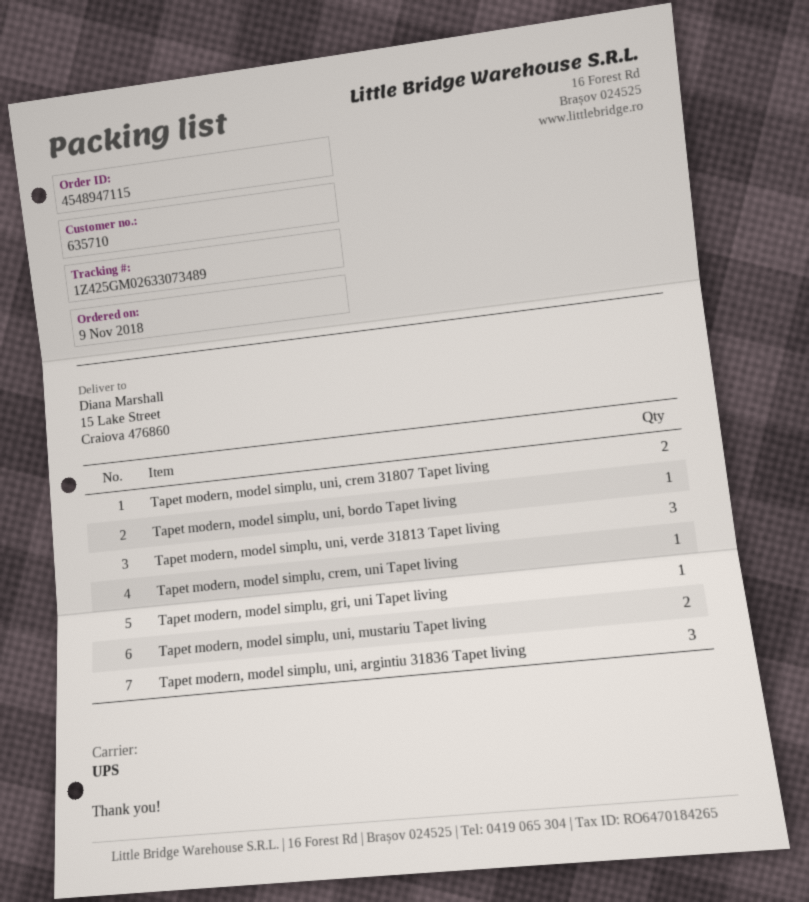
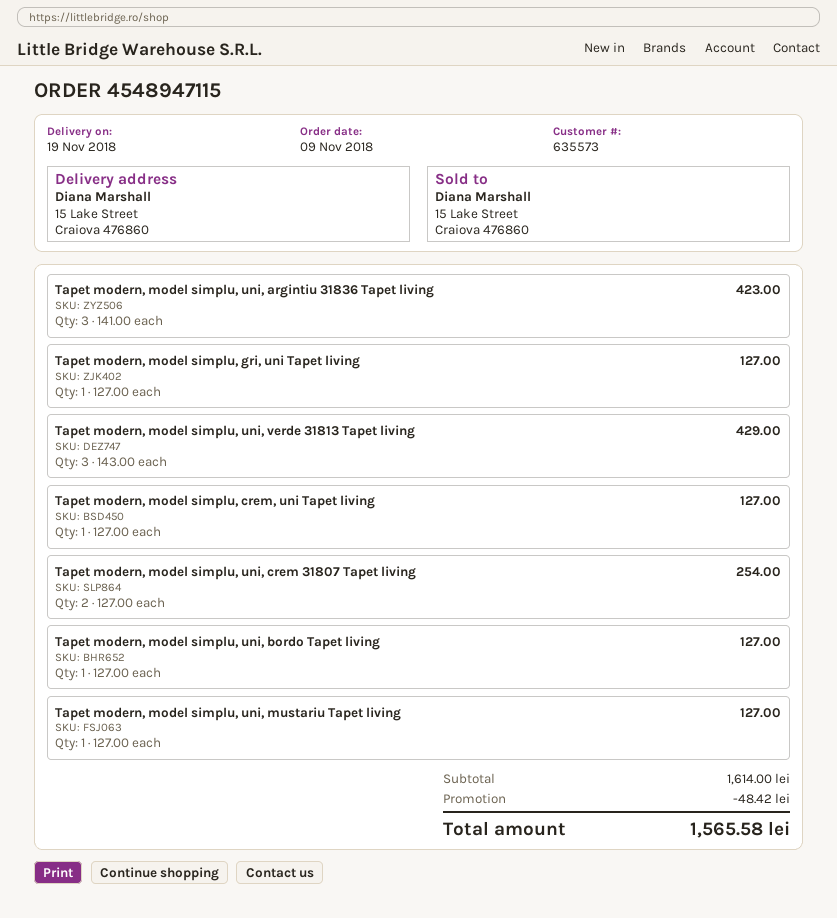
customer number: 635710 -> 635573
Tapet modern, model simplu, uni, mustariu Tapet living: 2 -> 1

